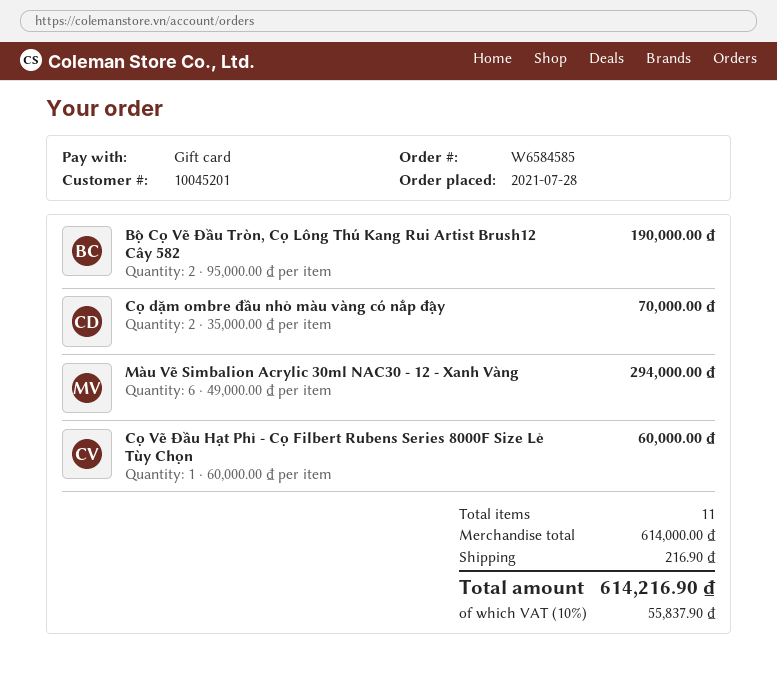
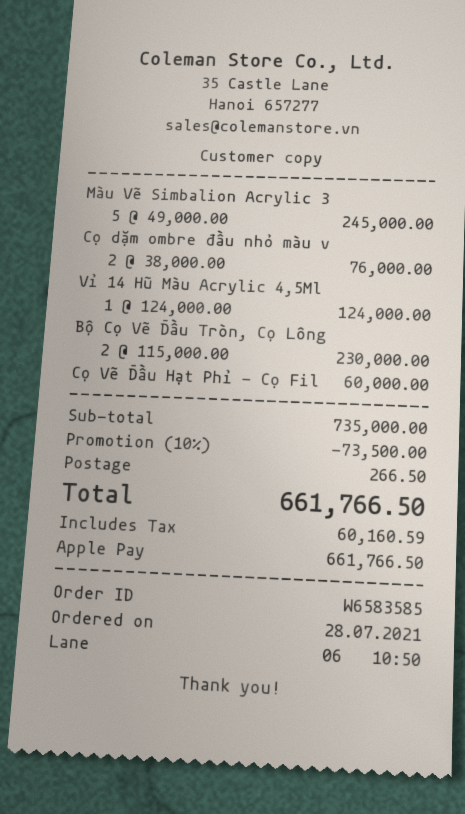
order number: W6584585 -> W6583585
payment method: gift card -> Apple Pay
Bộ Cọ Vẽ Đầu Tròn, Cọ Lông Thú Kang Rui Artist Brush12 Cây 582: 2 x 95000.00 = 190000.00 -> 2 x 115000.00 = 230000.00
Cọ dặm ombre đầu nhỏ màu vàng có nắp đậy: 2 x 35000.00 = 70000.00 -> 2 x 38000.00 = 76000.00
Màu Vẽ Simbalion Acrylic 30ml NAC30 - 12 - Xanh Vàng: 6 x 49000.00 = 294000.00 -> 5 x 49000.00 = 245000.00
Vỉ 14 Hũ Màu Acrylic 4,5Ml: none -> 1 x 124000.00 = 124000.00
subtotal: 614000.00 -> 735000.00
discount: none -> 10% = 73500.00
shipping: 216.90 -> 266.50
tax: 55837.90 -> 60160.59
total: 614216.90 -> 661766.50

